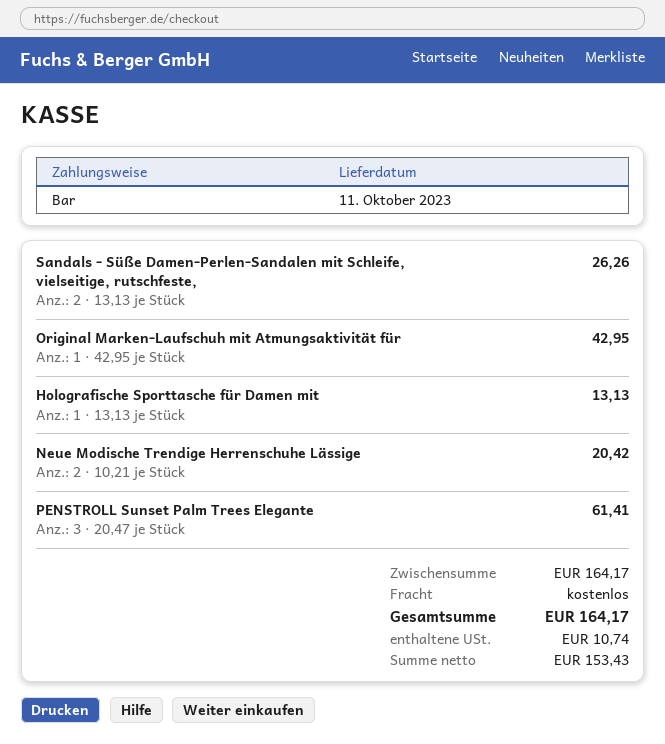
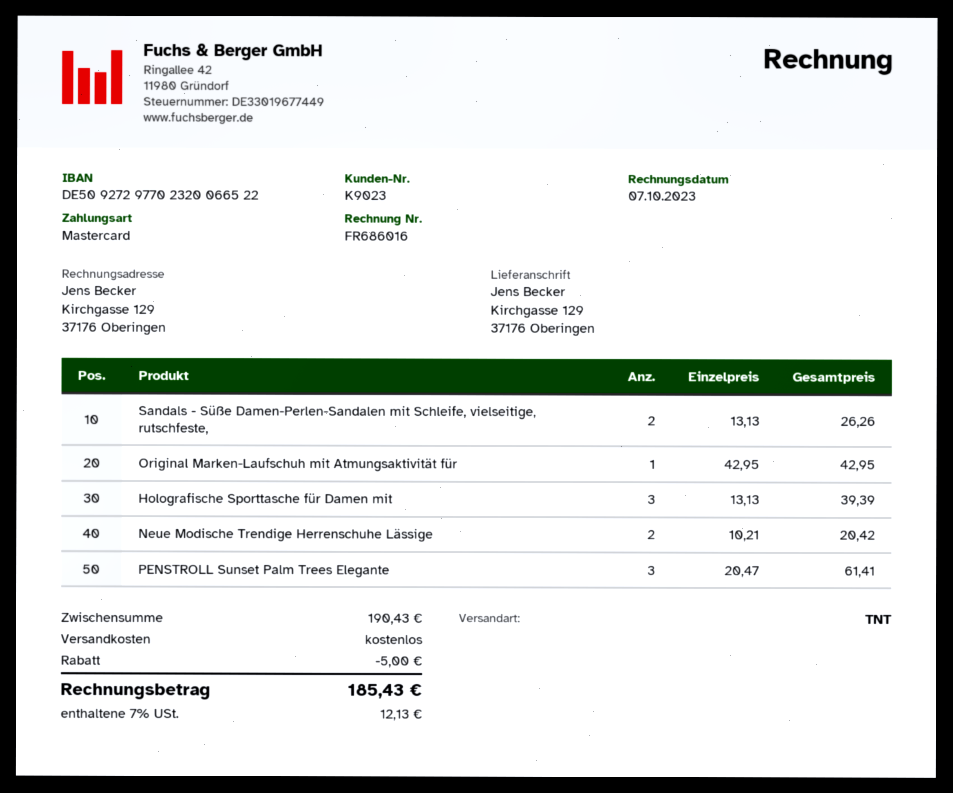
payment method: cash -> Mastercard
Holografische Sporttasche für Damen mit: 1 x 13.13 = 13.13 -> 3 x 13.13 = 39.39
subtotal: 164.17 -> 190.43
discount: none -> 5.00
tax: 10.74 -> 12.13
total: 164.17 -> 185.43

